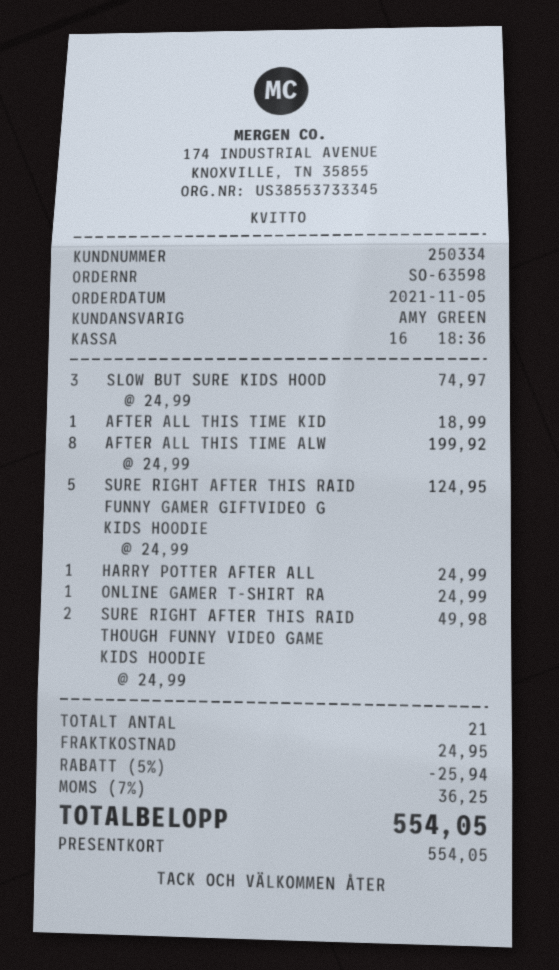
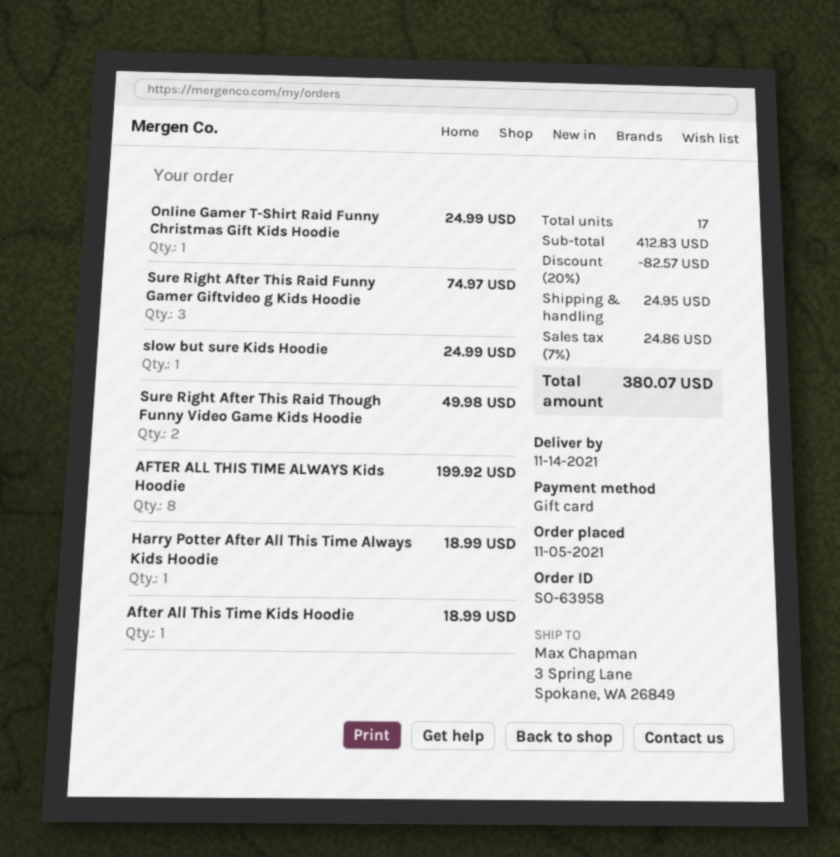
order number: SO-63598 -> SO-63958
SLOW BUT SURE KIDS HOOD: 3 for 74.97 -> 1 for 24.99
SURE RIGHT AFTER THIS RAID FUNNY GAMER GIFTVIDEO G KIDS HOODIE: 5 for 124.95 -> 3 for 74.97
HARRY POTTER AFTER ALL: 1 for 24.99 -> 1 for 18.99
total quantity: 21 -> 17
discount: 5% = 25.94 -> 20% = 82.57
tax: 7% = 36.25 -> 7% = 24.86
total: 554.05 -> 380.07

